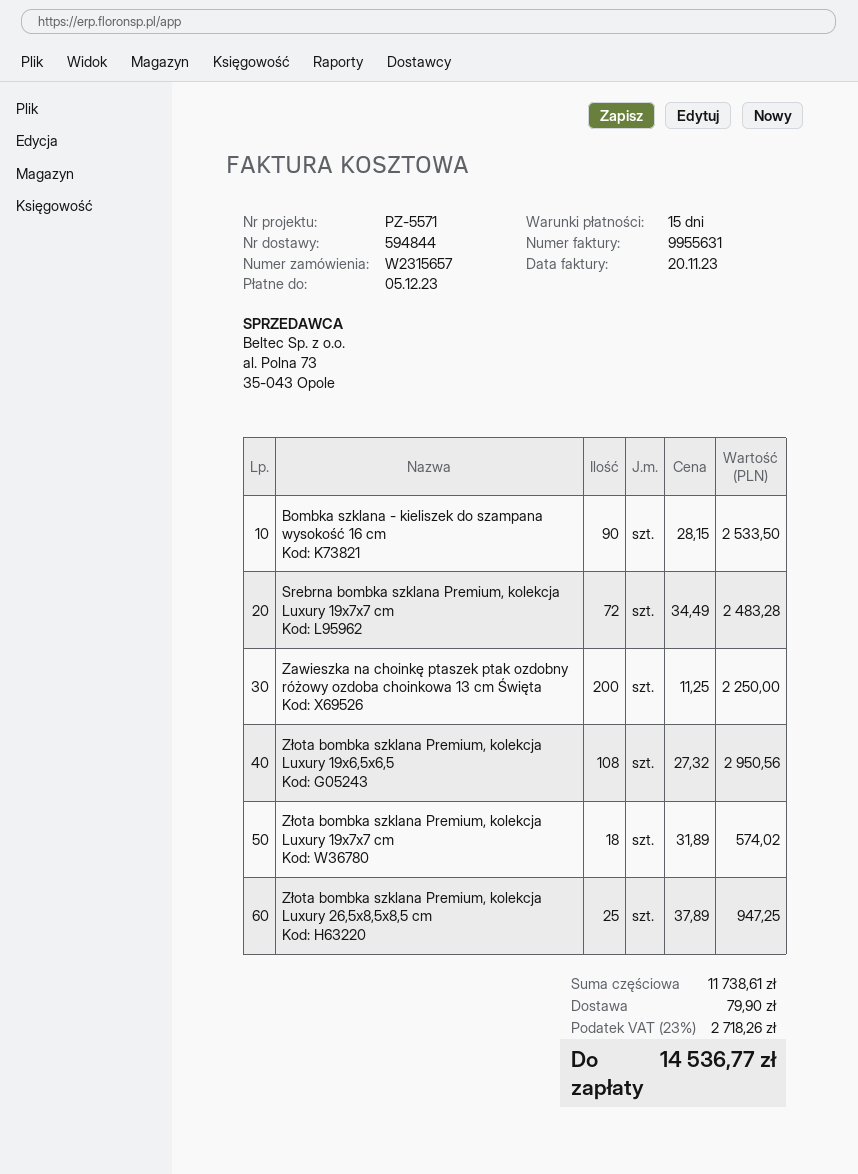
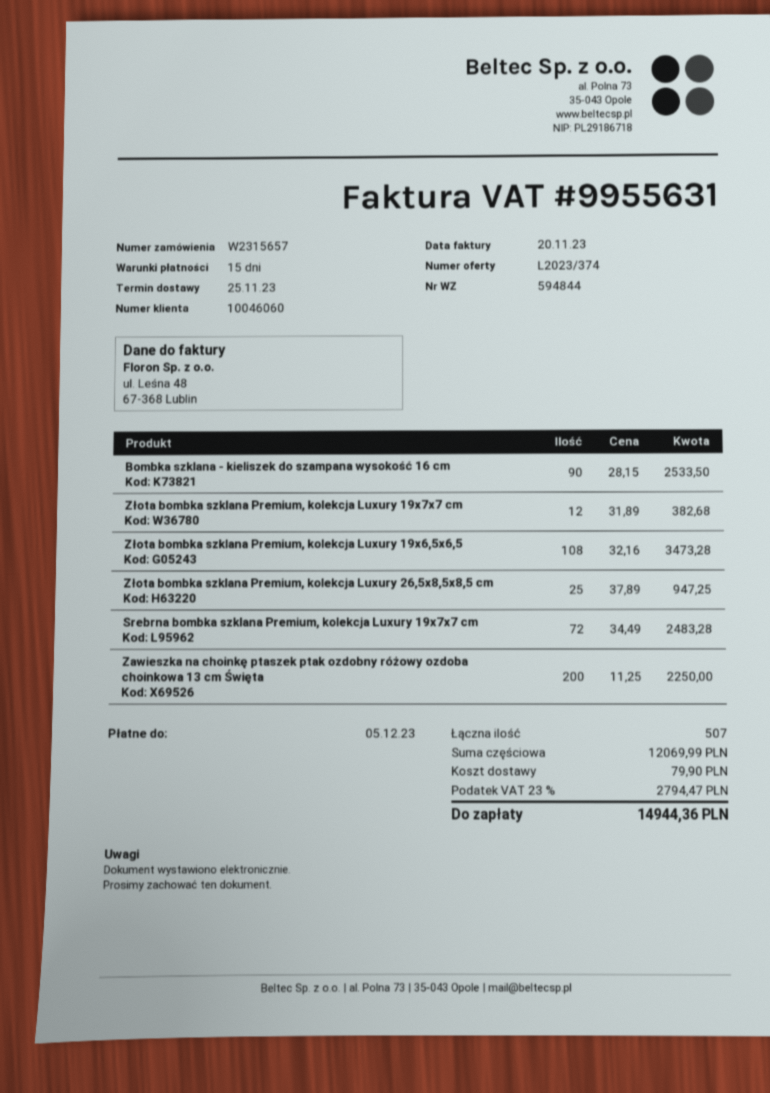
Złota bombka szklana Premium, kolekcja Luxury 19x6,5x6,5: 108 x 27.32 = 2950.56 -> 108 x 32.16 = 3473.28
Złota bombka szklana Premium, kolekcja Luxury 19x7x7 cm: 18 x 31.89 = 574.02 -> 12 x 31.89 = 382.68
subtotal: 11738.61 -> 12069.99
tax: 23% = 2718.26 -> 23% = 2794.47
total: 14536.77 -> 14944.36

